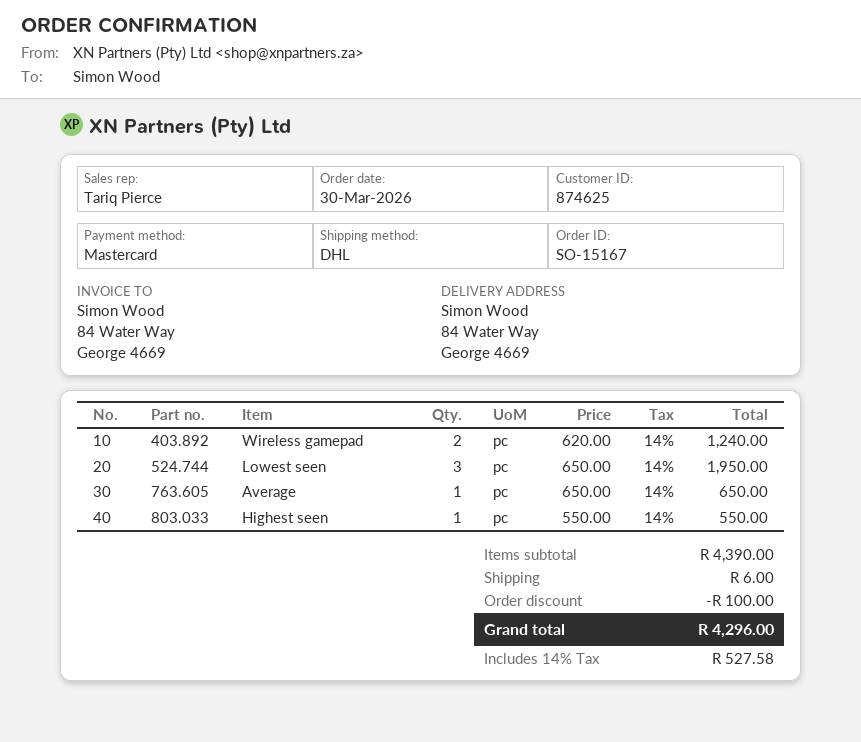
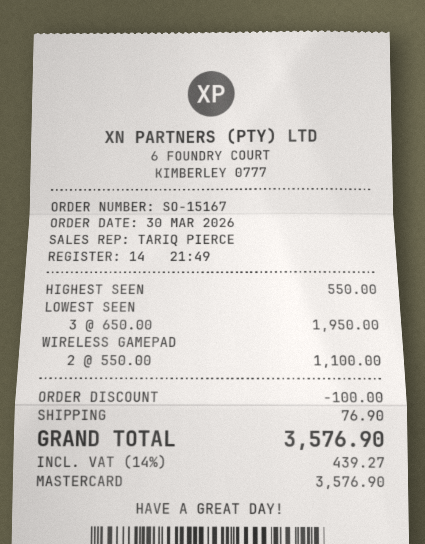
Wireless gamepad: 2 x 620.00 = 1240.00 -> 2 x 550.00 = 1100.00
Average: 1 x 650.00 = 650.00 -> none
shipping: 6.00 -> 76.90
tax: 14% = 527.58 -> 14% = 439.27
total: 4296.00 -> 3576.90

